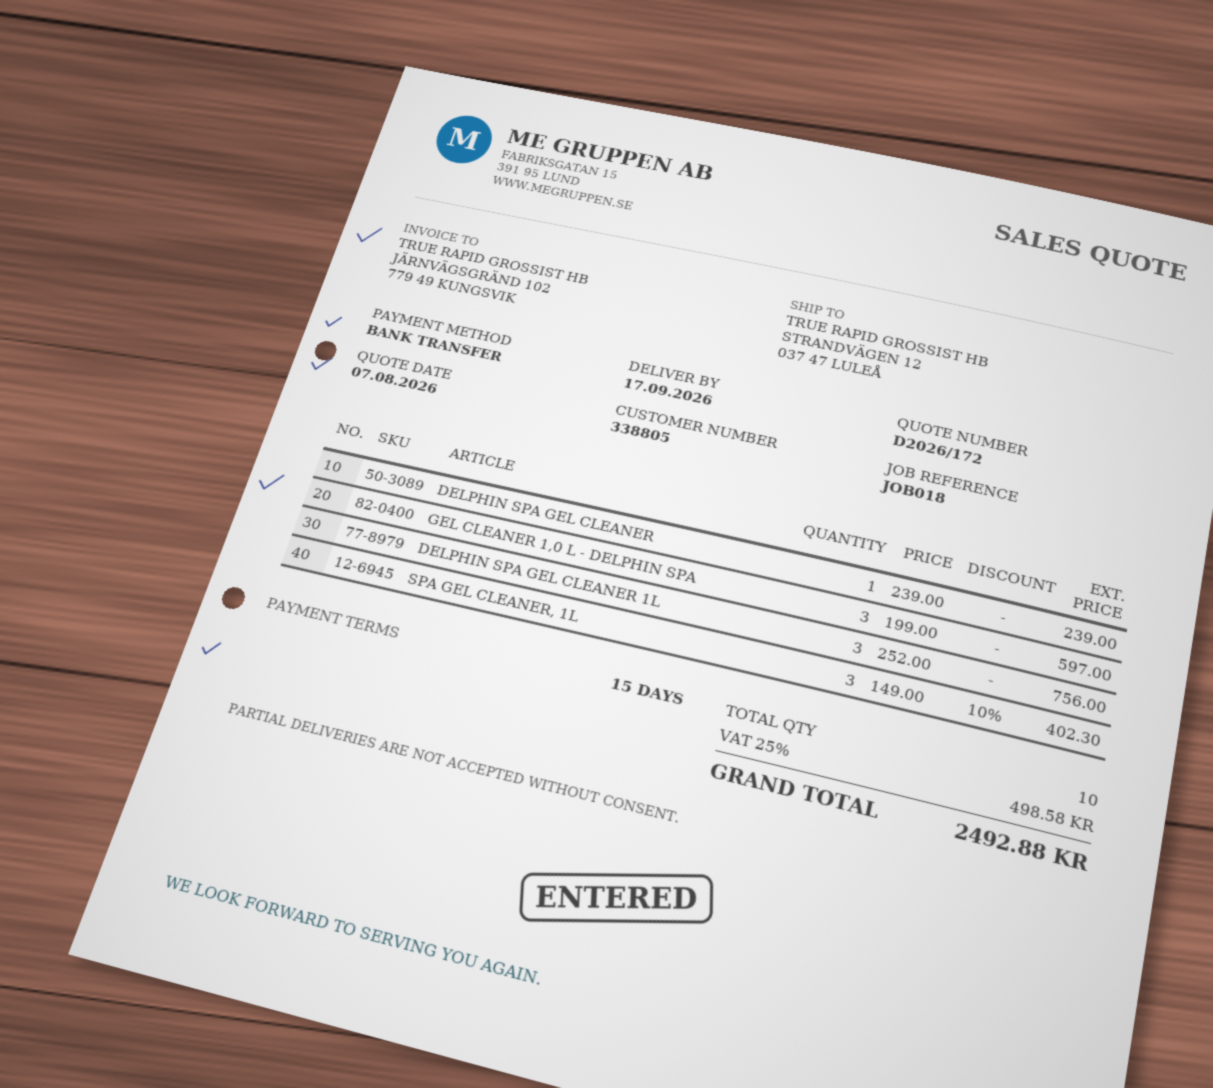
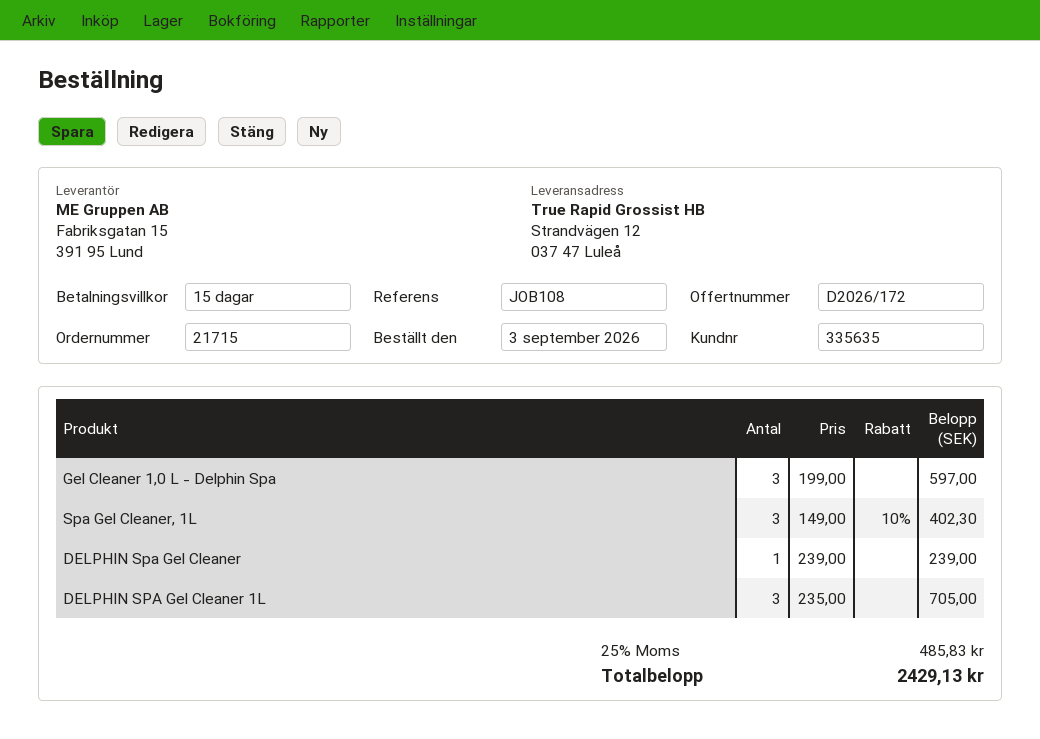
customer number: 338805 -> 335635
reference: JOB018 -> JOB108
DELPHIN SPA GEL CLEANER 1L: 3 x 252.00 = 756.00 -> 3 x 235.00 = 705.00
tax: 25% = 498.58 -> 25% = 485.83
total: 2492.88 -> 2429.13

